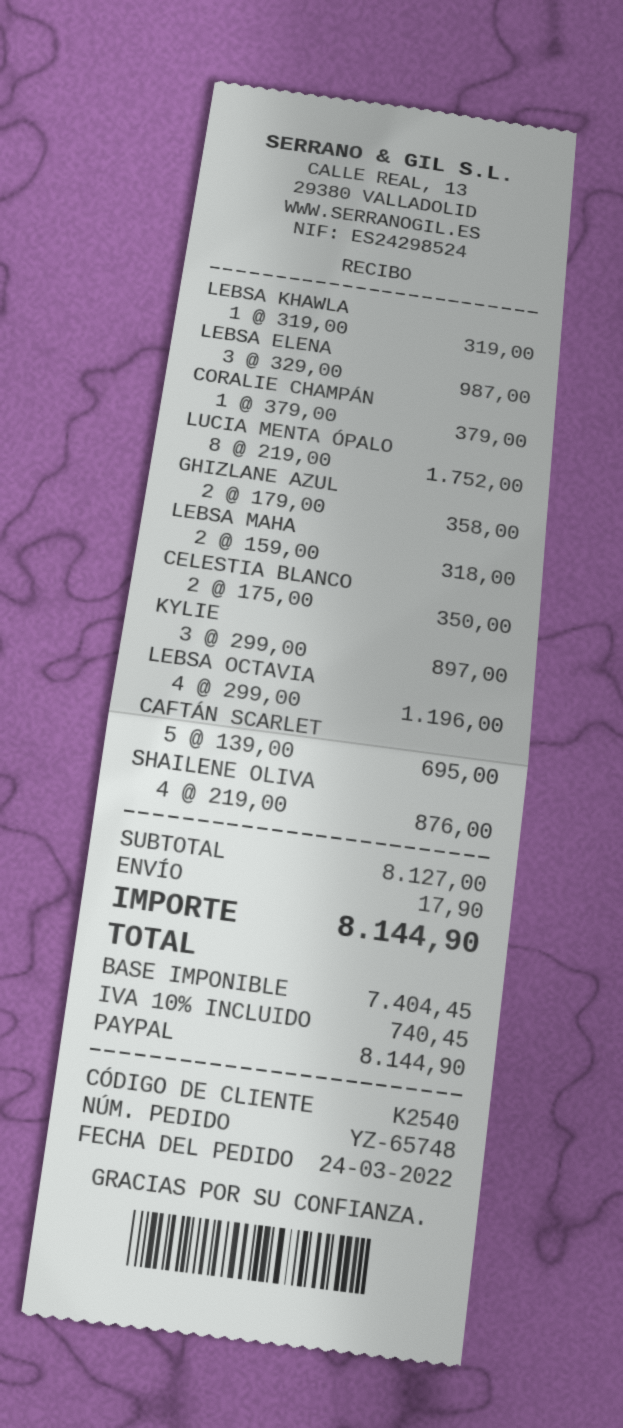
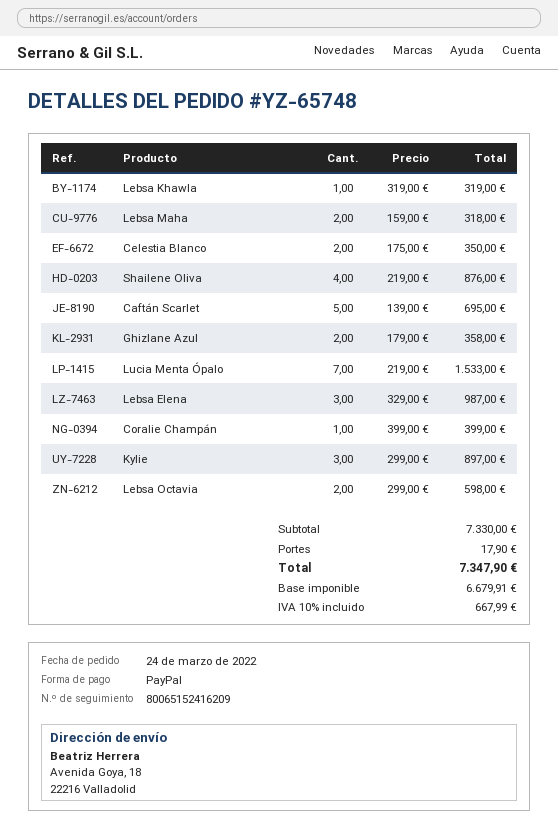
CORALIE CHAMPÁN: 1 x 379.00 = 379.00 -> 1 x 399.00 = 399.00
LUCIA MENTA ÓPALO: 8 x 219.00 = 1752.00 -> 7 x 219.00 = 1533.00
LEBSA OCTAVIA: 4 x 299.00 = 1196.00 -> 2 x 299.00 = 598.00
subtotal: 8127.00 -> 7330.00
net: 7404.45 -> 6679.91
tax: 10% = 740.45 -> 10% = 667.99
total: 8144.90 -> 7347.90

